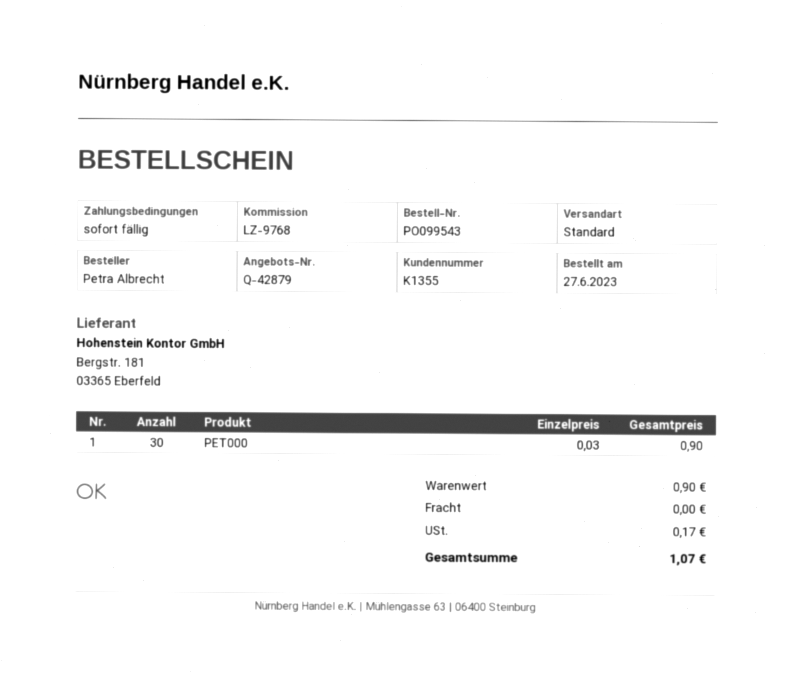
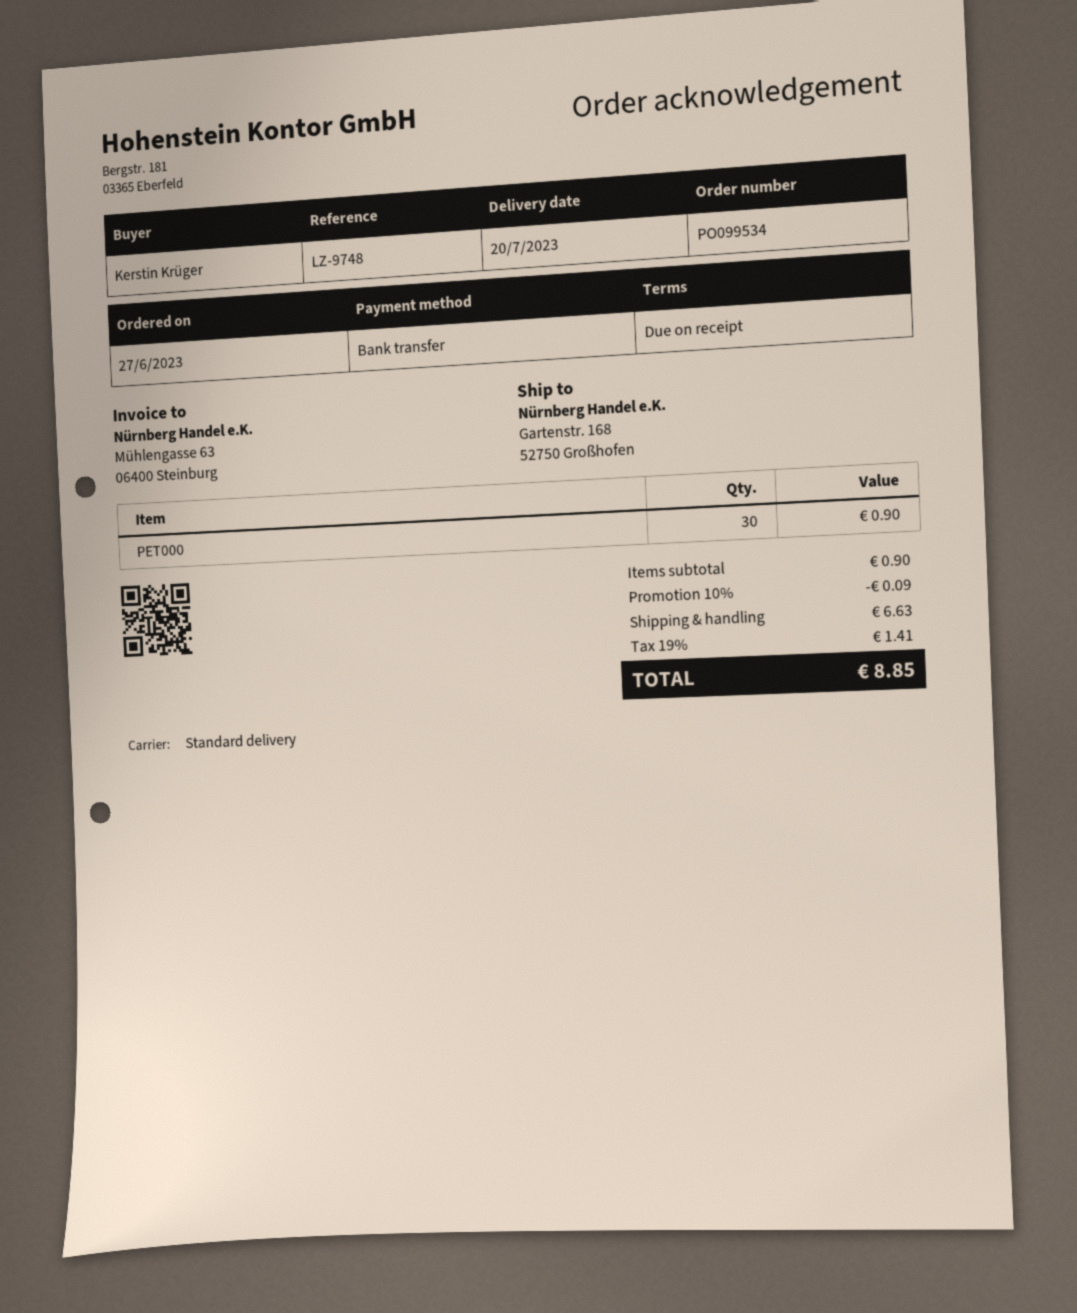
order number: PO099543 -> PO099534
reference: LZ-9768 -> LZ-9748
ordered by: Petra Albrecht -> Kerstin Krüger
discount: none -> 10% = 0.09
shipping: 0.00 -> 6.63
tax: 0.17 -> 1.41
total: 1.07 -> 8.85

